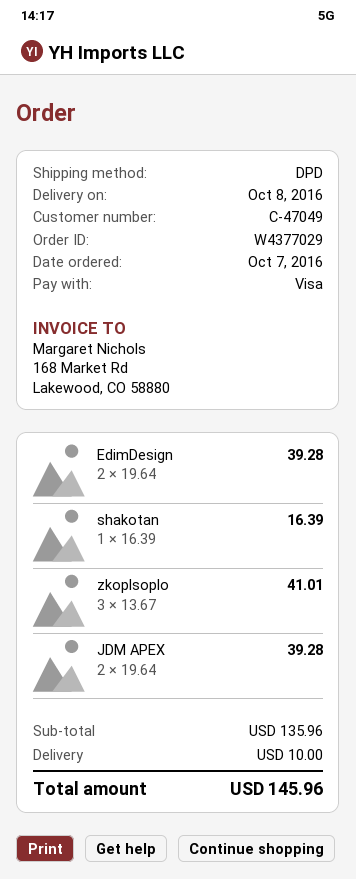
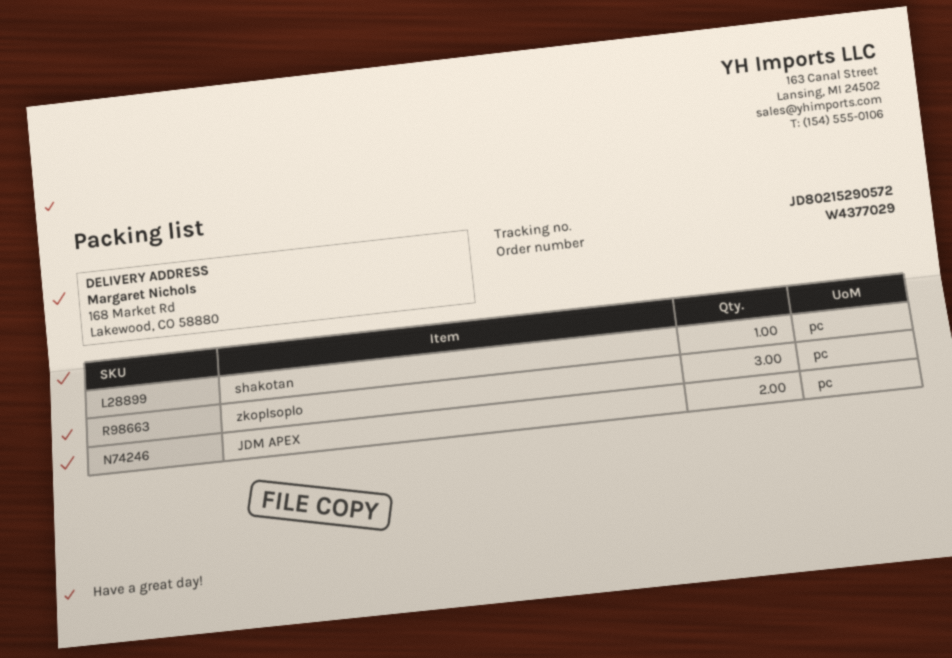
EdimDesign: 2 -> none

